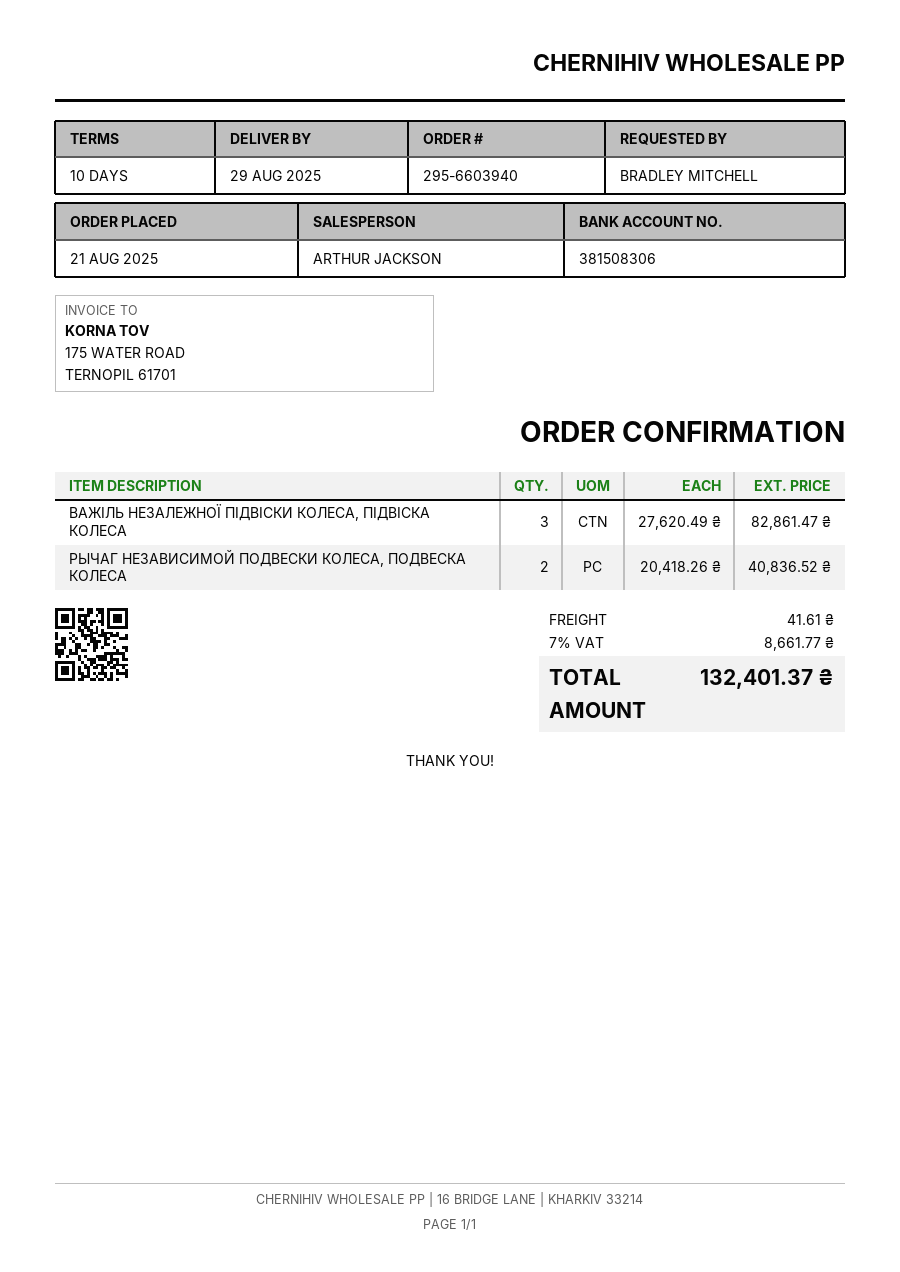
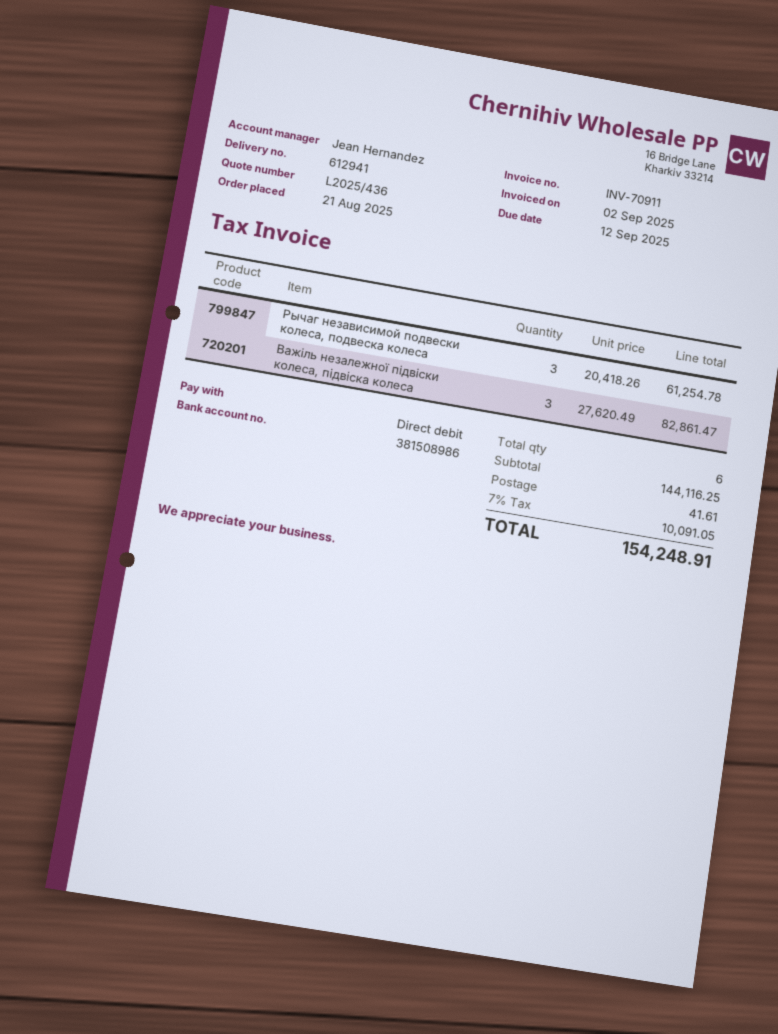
sales rep: ARTHUR JACKSON -> Jean Hernandez
bank account: 381508306 -> 381508986
РЫЧАГ НЕЗАВИСИМОЙ ПОДВЕСКИ КОЛЕСА, ПОДВЕСКА КОЛЕСА: 2 x 20418.26 = 40836.52 -> 3 x 20418.26 = 61254.78
tax: 7% = 8661.77 -> 7% = 10091.05
total: 132401.37 -> 154248.91

